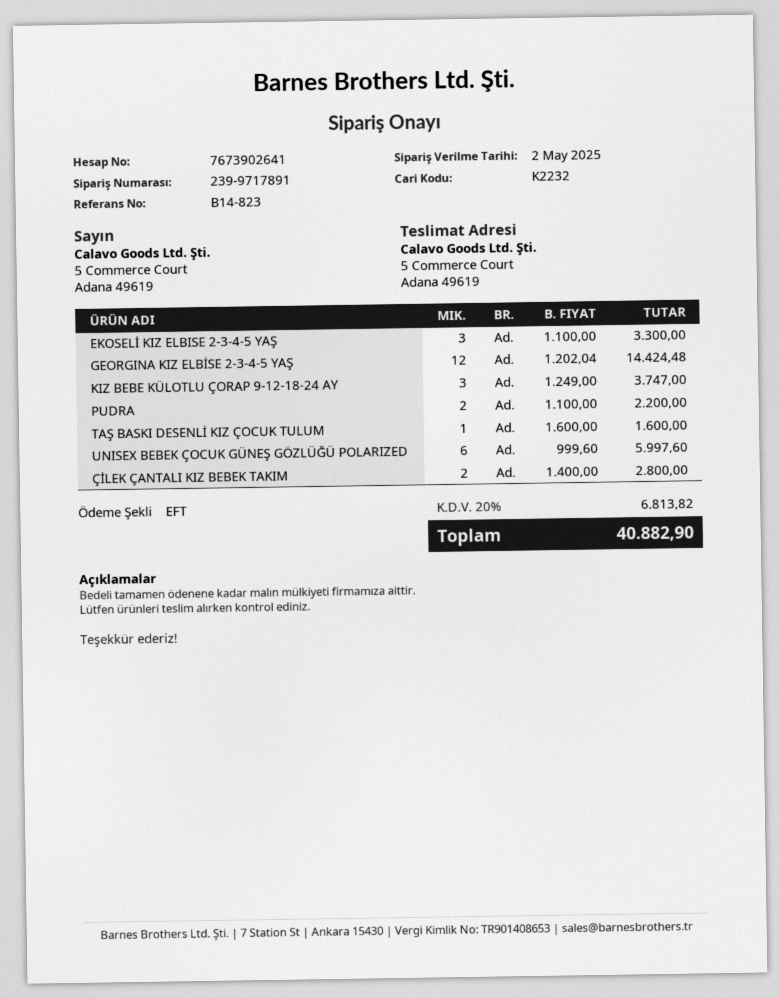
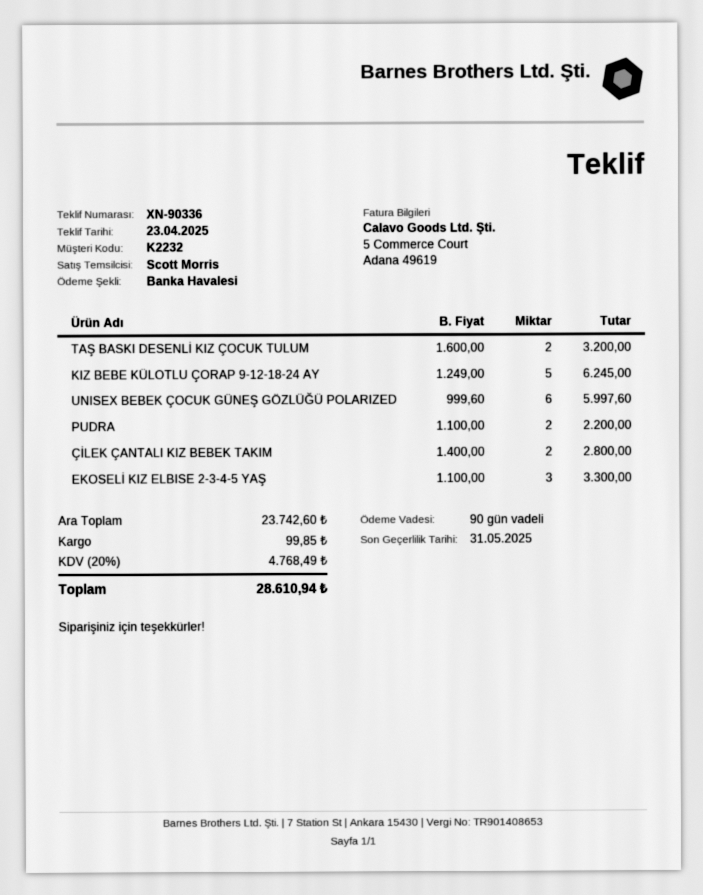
GEORGINA KIZ ELBİSE 2-3-4-5 YAŞ: 12 x 1202.04 = 14424.48 -> none
KIZ BEBE KÜLOTLU ÇORAP 9-12-18-24 AY: 3 x 1249.00 = 3747.00 -> 5 x 1249.00 = 6245.00
TAŞ BASKI DESENLİ KIZ ÇOCUK TULUM: 1 x 1600.00 = 1600.00 -> 2 x 1600.00 = 3200.00
shipping: none -> 99.85
tax: 20% = 6813.82 -> 20% = 4768.49
total: 40882.90 -> 28610.94

